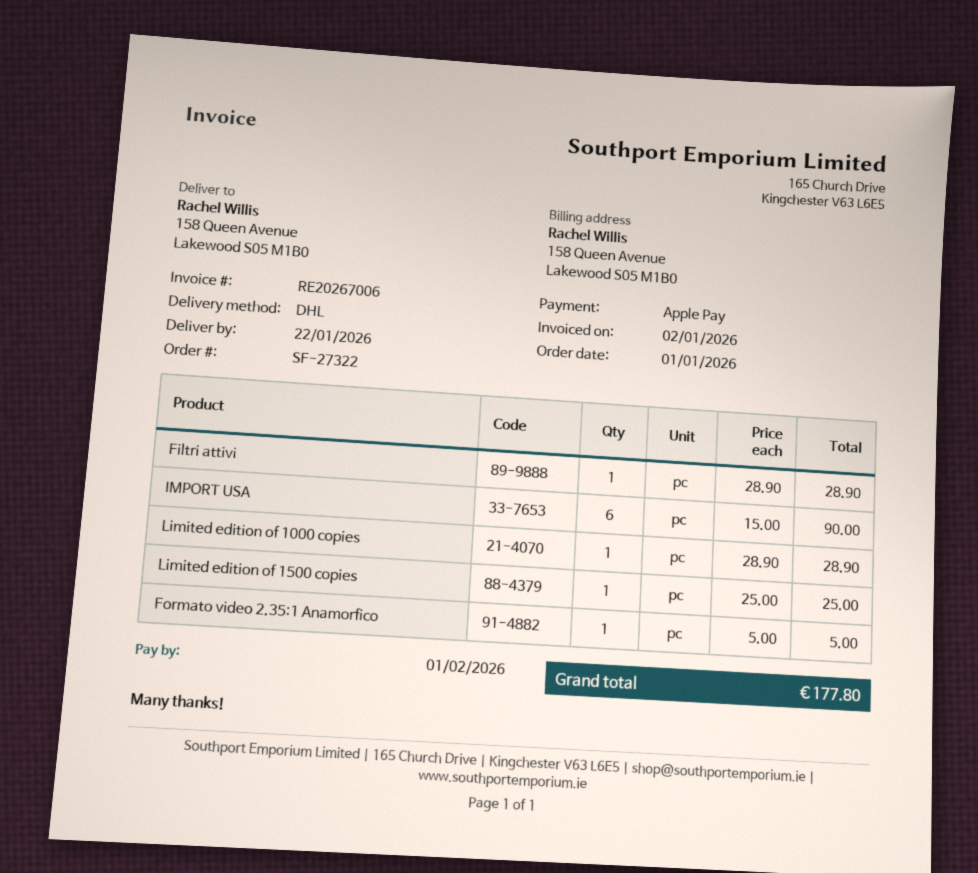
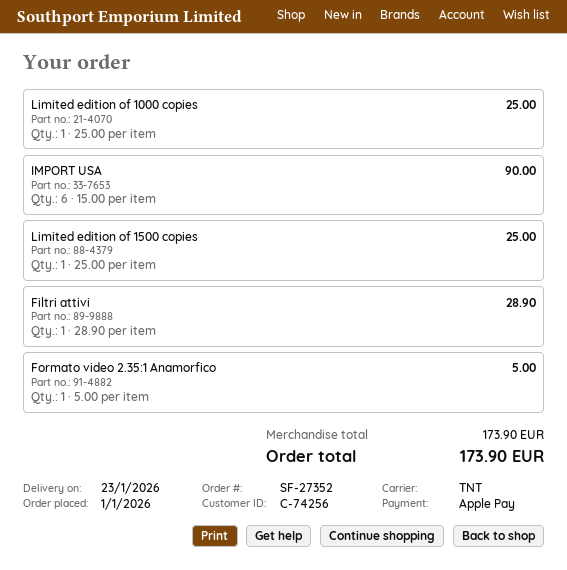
order number: SF-27322 -> SF-27352
delivery date: 2026-01-22 -> 2026-01-23
shipping method: DHL -> TNT
Limited edition of 1000 copies: 1 x 28.90 = 28.90 -> 1 x 25.00 = 25.00
total: 177.80 -> 173.90

